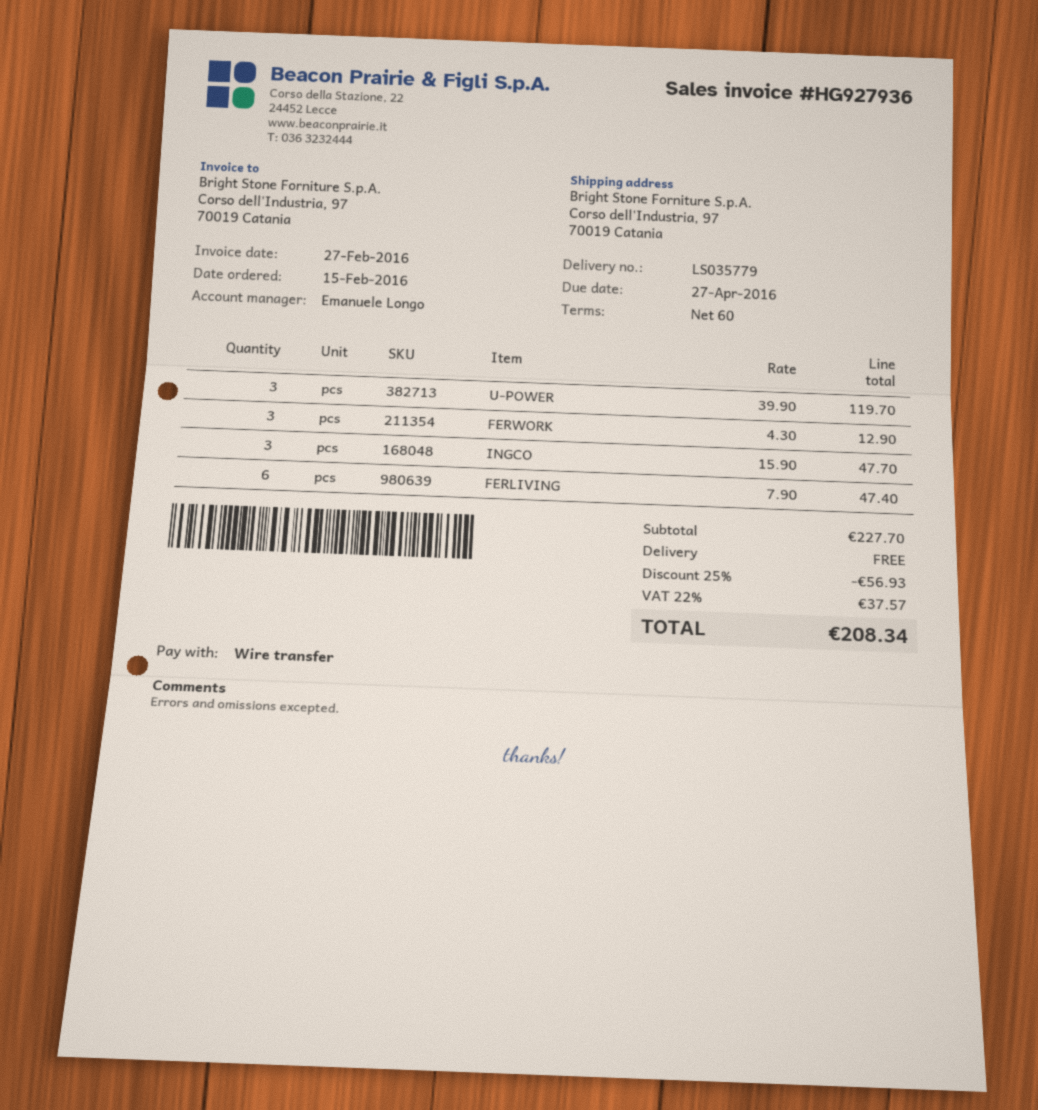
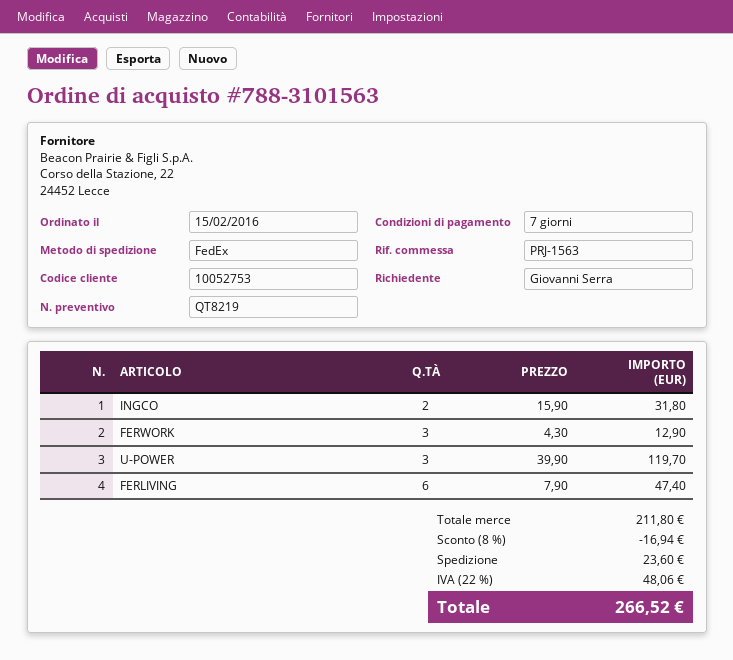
payment terms: 60 days -> 7 days
INGCO: 3 x 15.90 = 47.70 -> 2 x 15.90 = 31.80
subtotal: 227.70 -> 211.80
discount: 25% = 56.93 -> 8% = 16.94
shipping: 0.00 -> 23.60
tax: 22% = 37.57 -> 22% = 48.06
total: 208.34 -> 266.52

